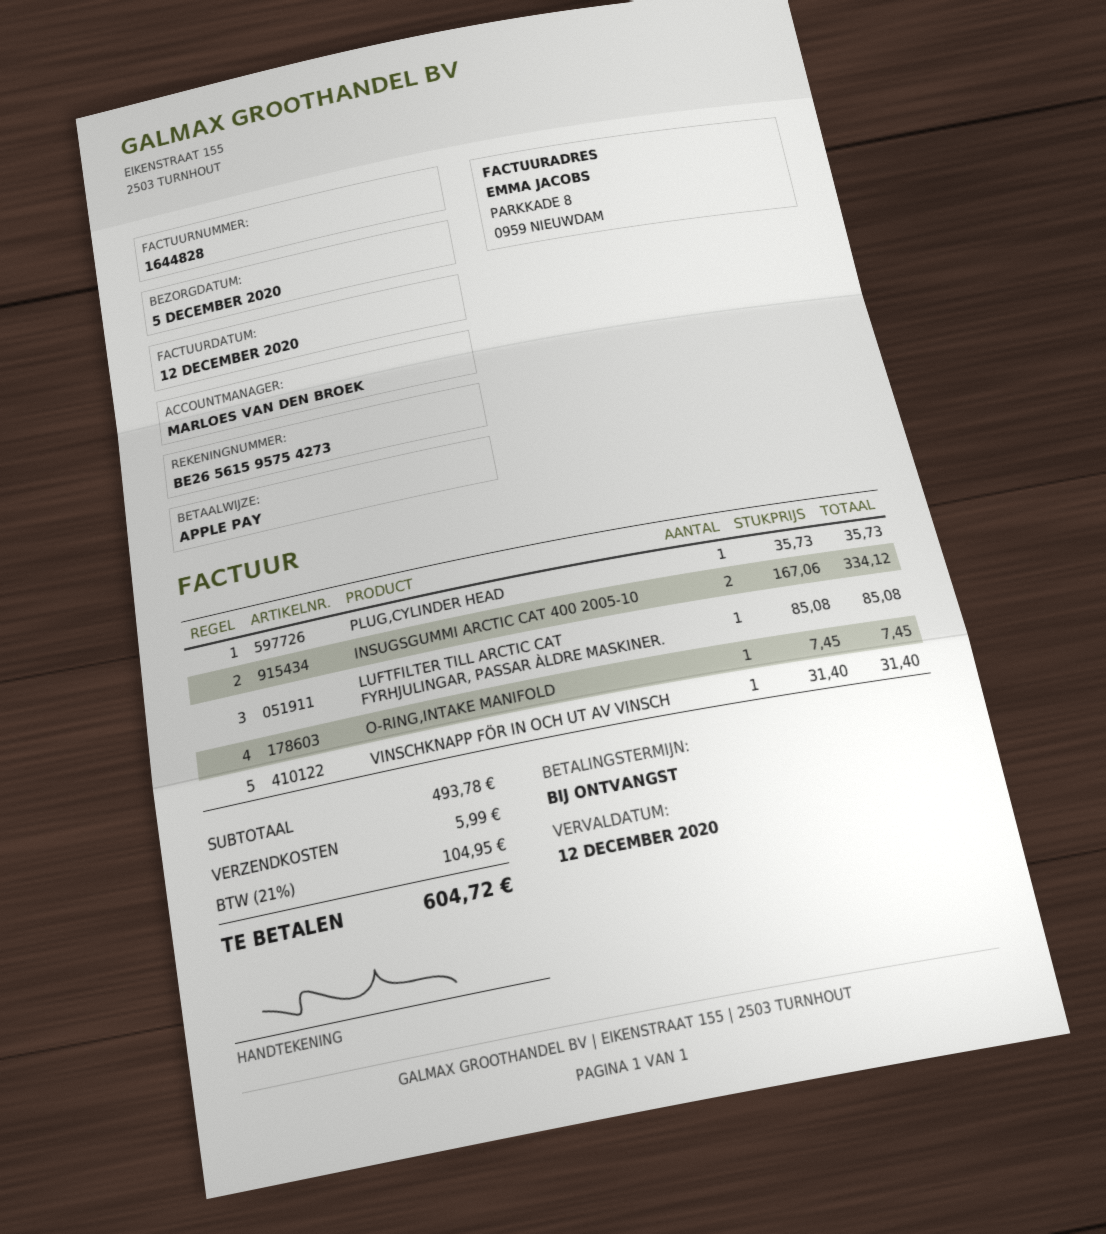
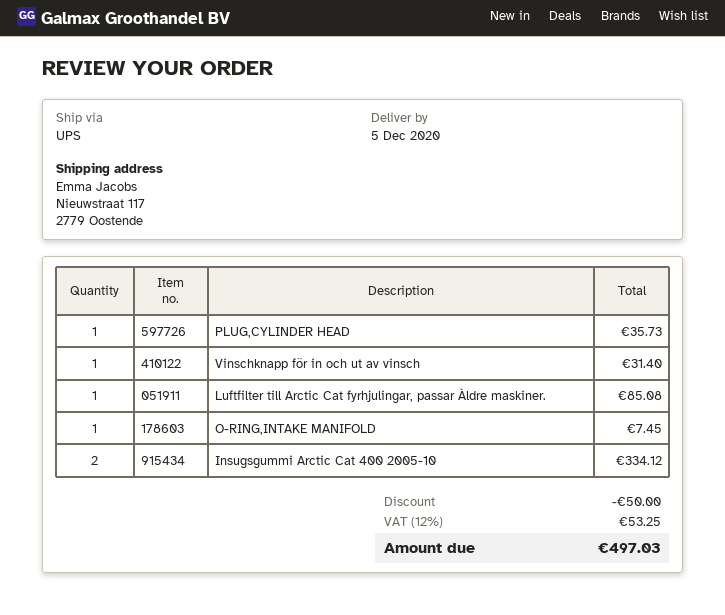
discount: none -> 50.00
shipping: 5.99 -> none
tax: 21% = 104.95 -> 12% = 53.25
total: 604.72 -> 497.03

